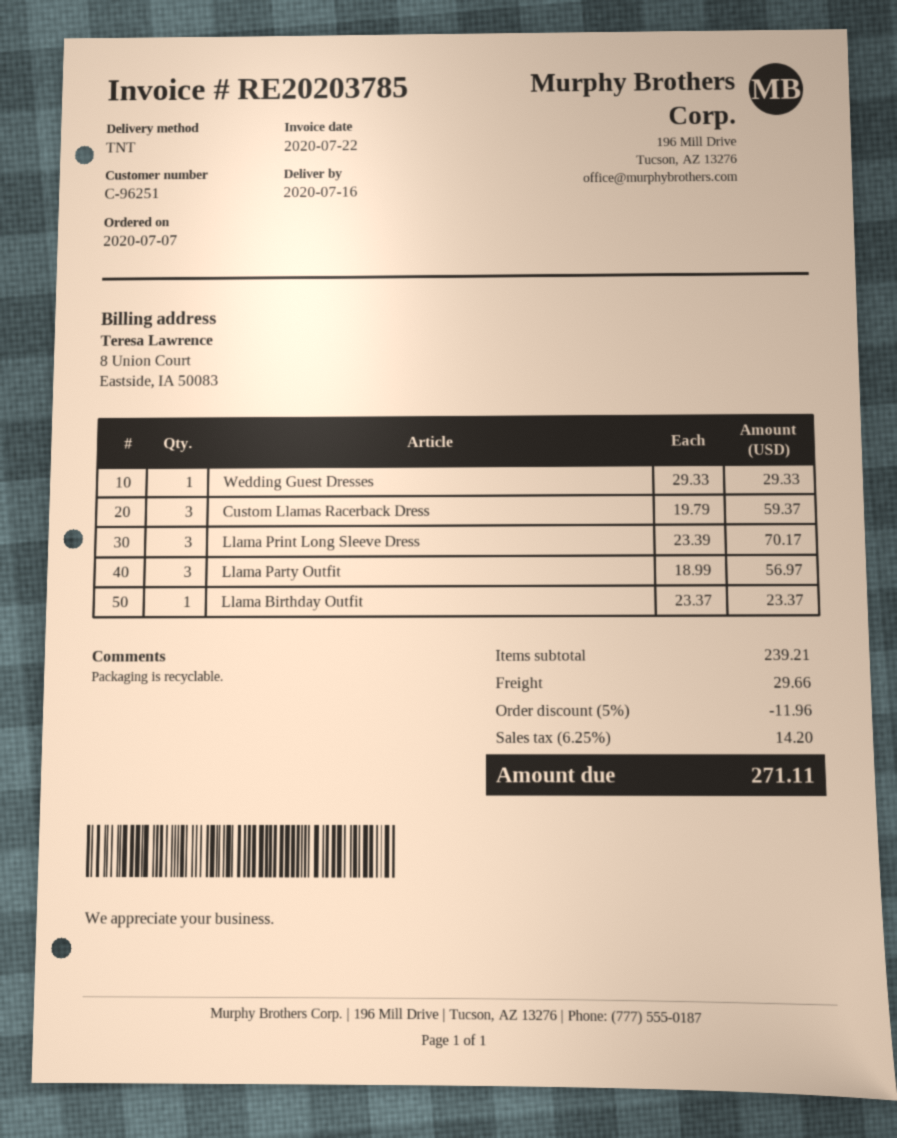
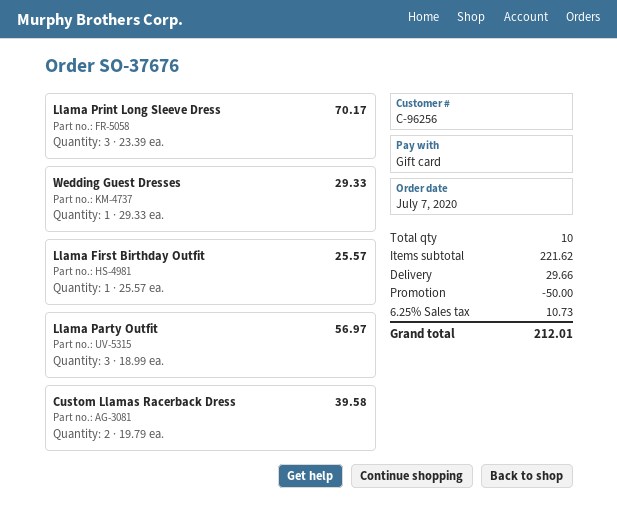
customer number: C-96251 -> C-96256
Custom Llamas Racerback Dress: 3 x 19.79 = 59.37 -> 2 x 19.79 = 39.58
Llama Birthday Outfit: 1 x 23.37 = 23.37 -> none
Llama First Birthday Outfit: none -> 1 x 25.57 = 25.57
subtotal: 239.21 -> 221.62
discount: 11.96 -> 50.00
tax: 6.25% = 14.20 -> 6.25% = 10.73
total: 271.11 -> 212.01

